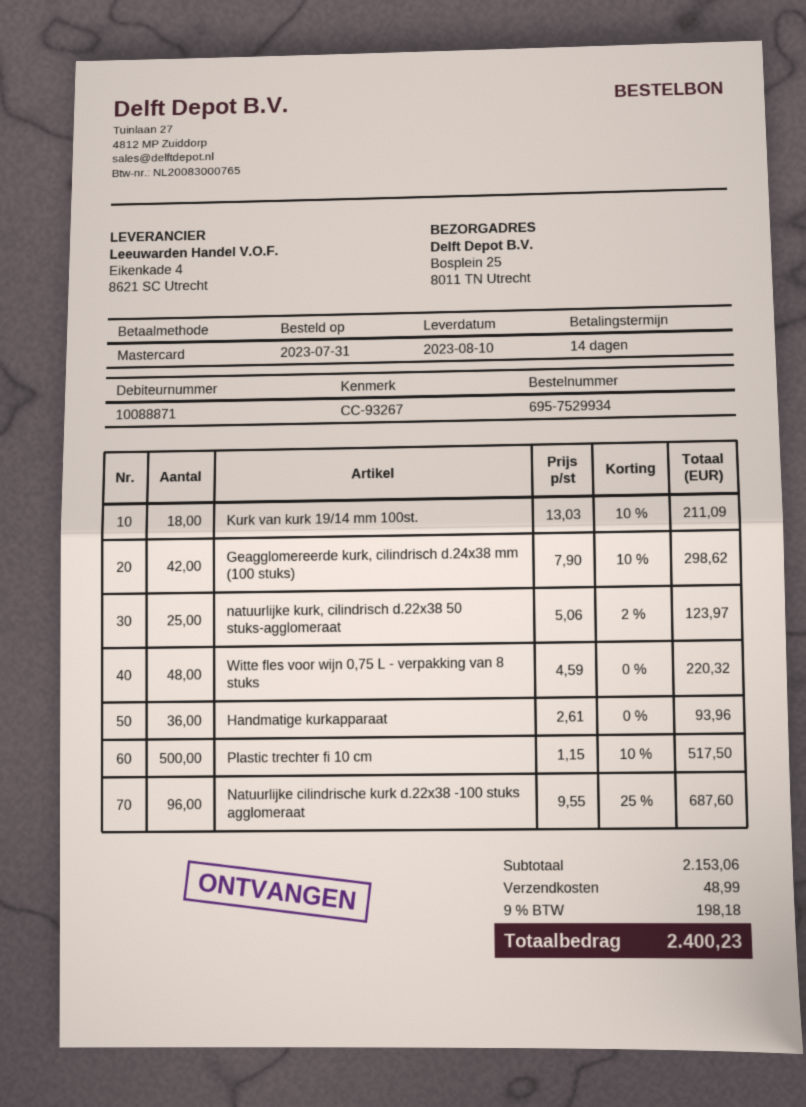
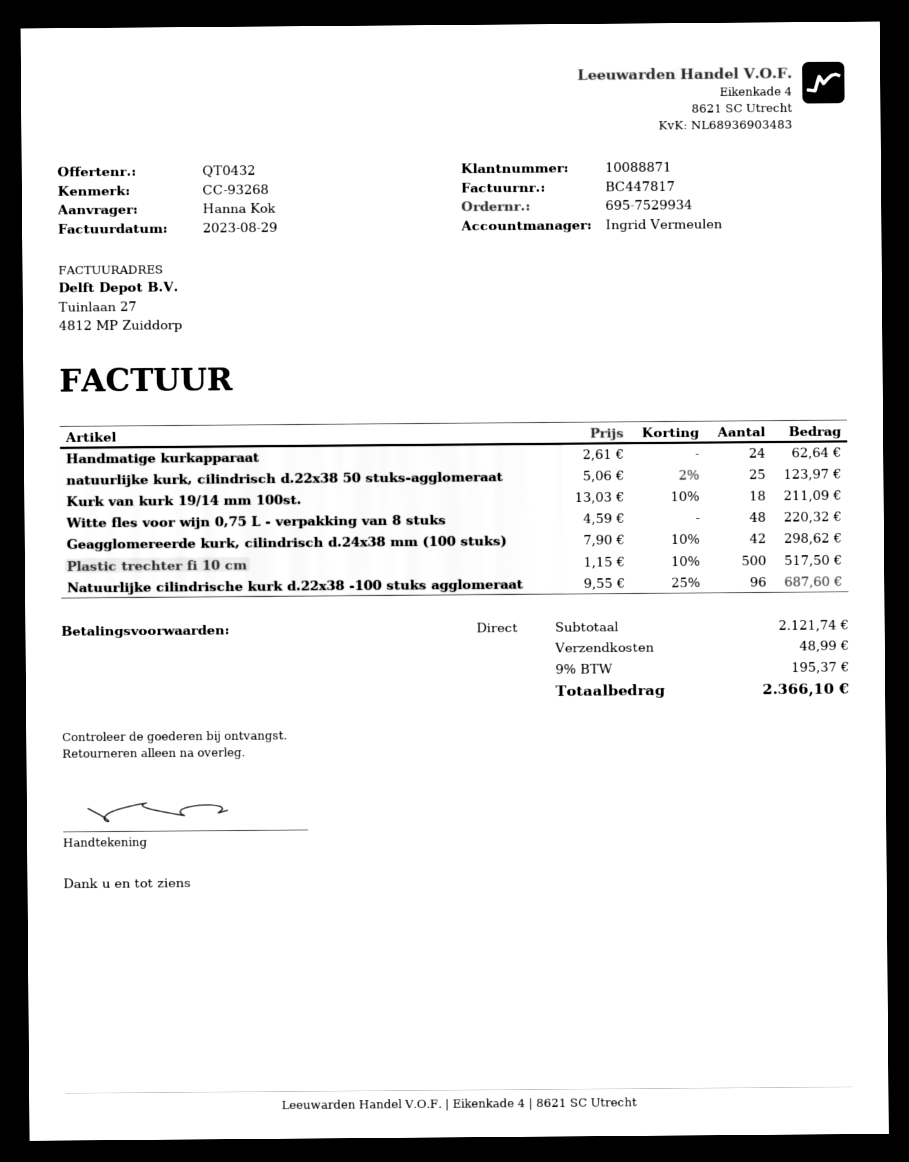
payment terms: 14 days -> on receipt
reference: CC-93267 -> CC-93268
Handmatige kurkapparaat: 36 x 2.61 = 93.96 -> 24 x 2.61 = 62.64
subtotal: 2153.06 -> 2121.74
tax: 9% = 198.18 -> 9% = 195.37
total: 2400.23 -> 2366.10

